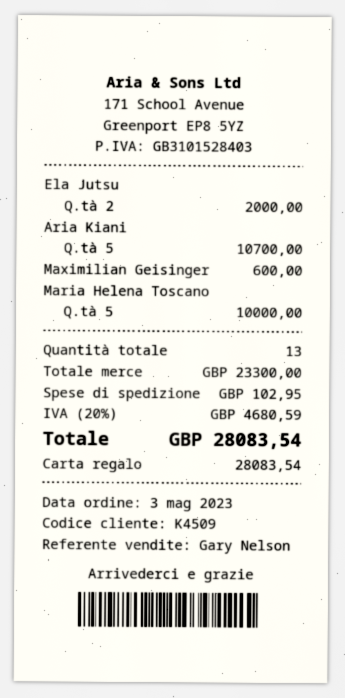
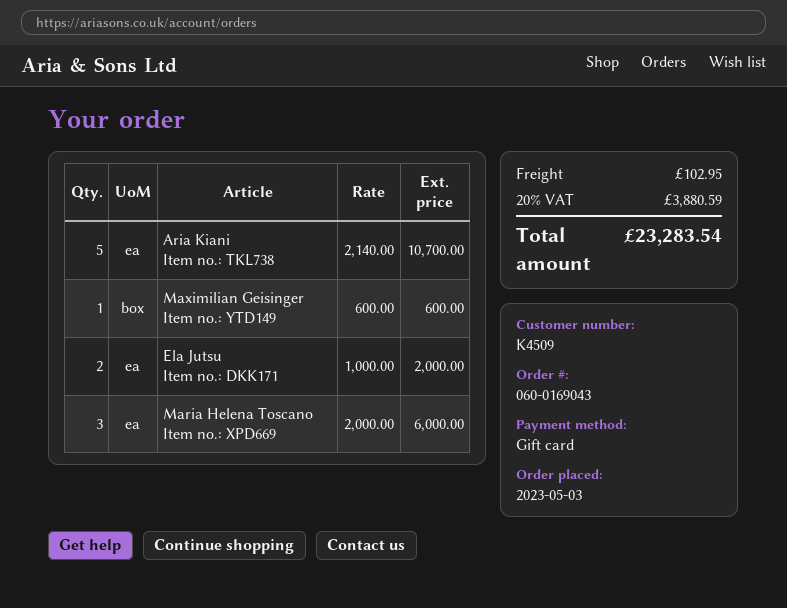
Maria Helena Toscano: 5 for 10000.00 -> 3 for 6000.00
tax: 20% = 4680.59 -> 20% = 3880.59
total: 28083.54 -> 23283.54

